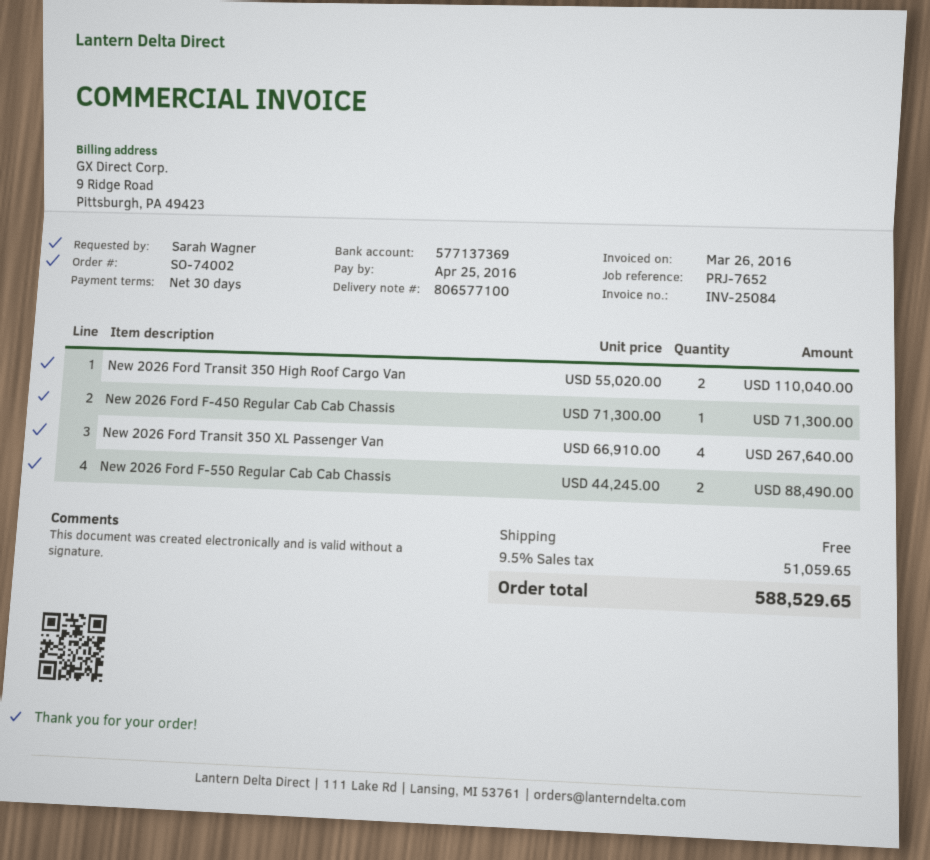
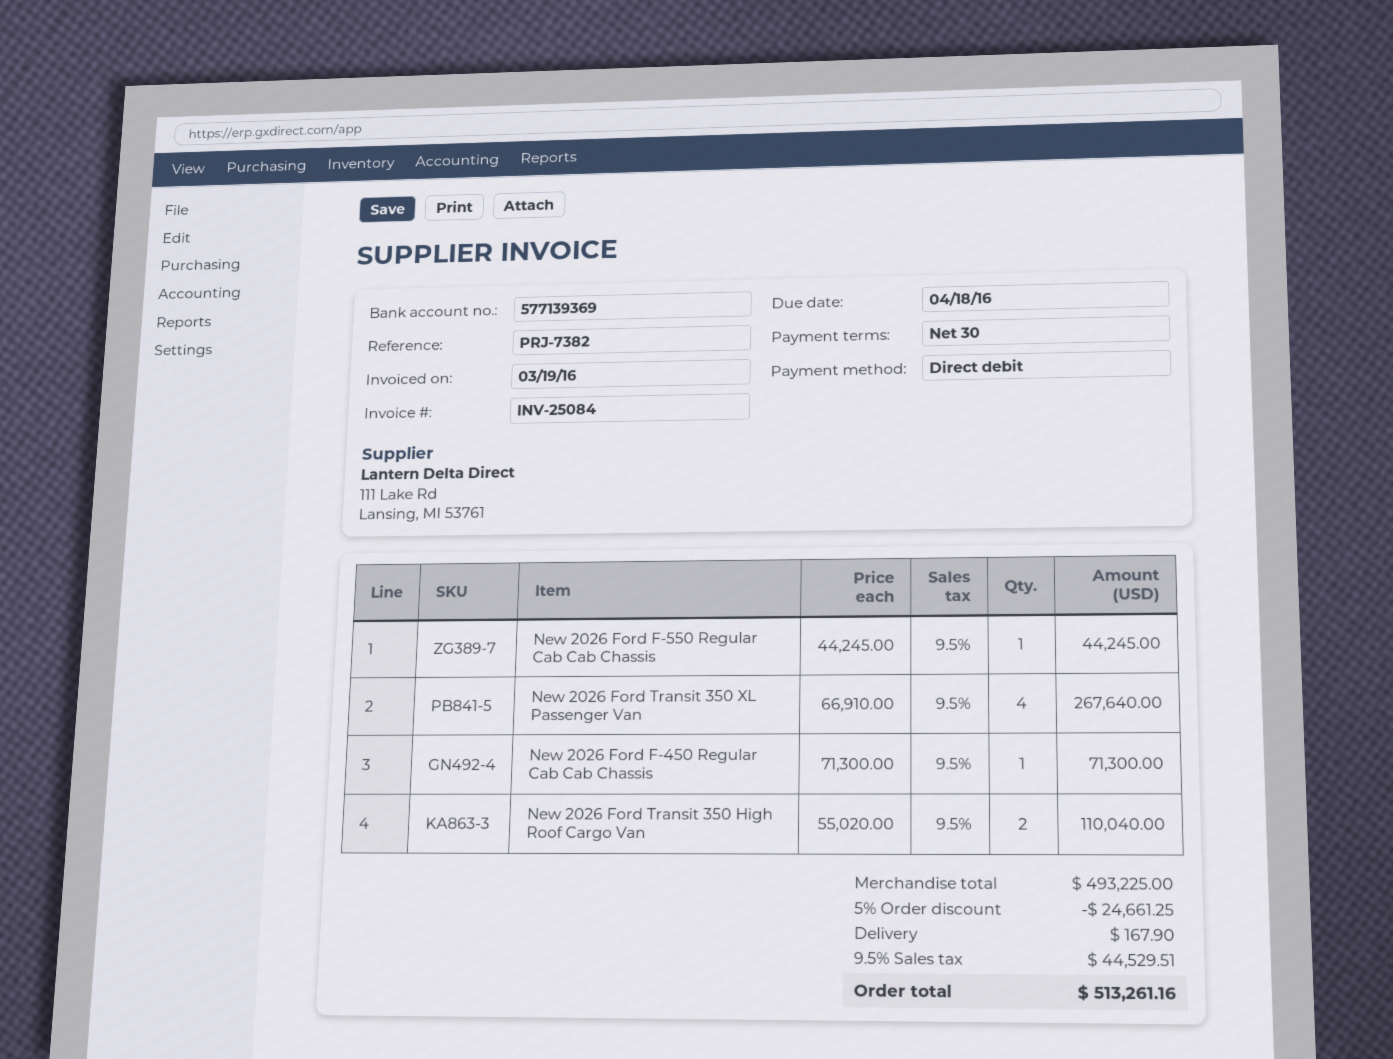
invoice date: 2016-03-26 -> 2016-03-19
due date: 2016-04-25 -> 2016-04-18
reference: PRJ-7652 -> PRJ-7382
bank account: 577137369 -> 577139369
New 2026 Ford F-550 Regular Cab Cab Chassis: 2 x 44245.00 = 88490.00 -> 1 x 44245.00 = 44245.00
discount: none -> 5% = 24661.25
shipping: 0.00 -> 167.90
tax: 9.5% = 51059.65 -> 9.5% = 44529.51
total: 588529.65 -> 513261.16

